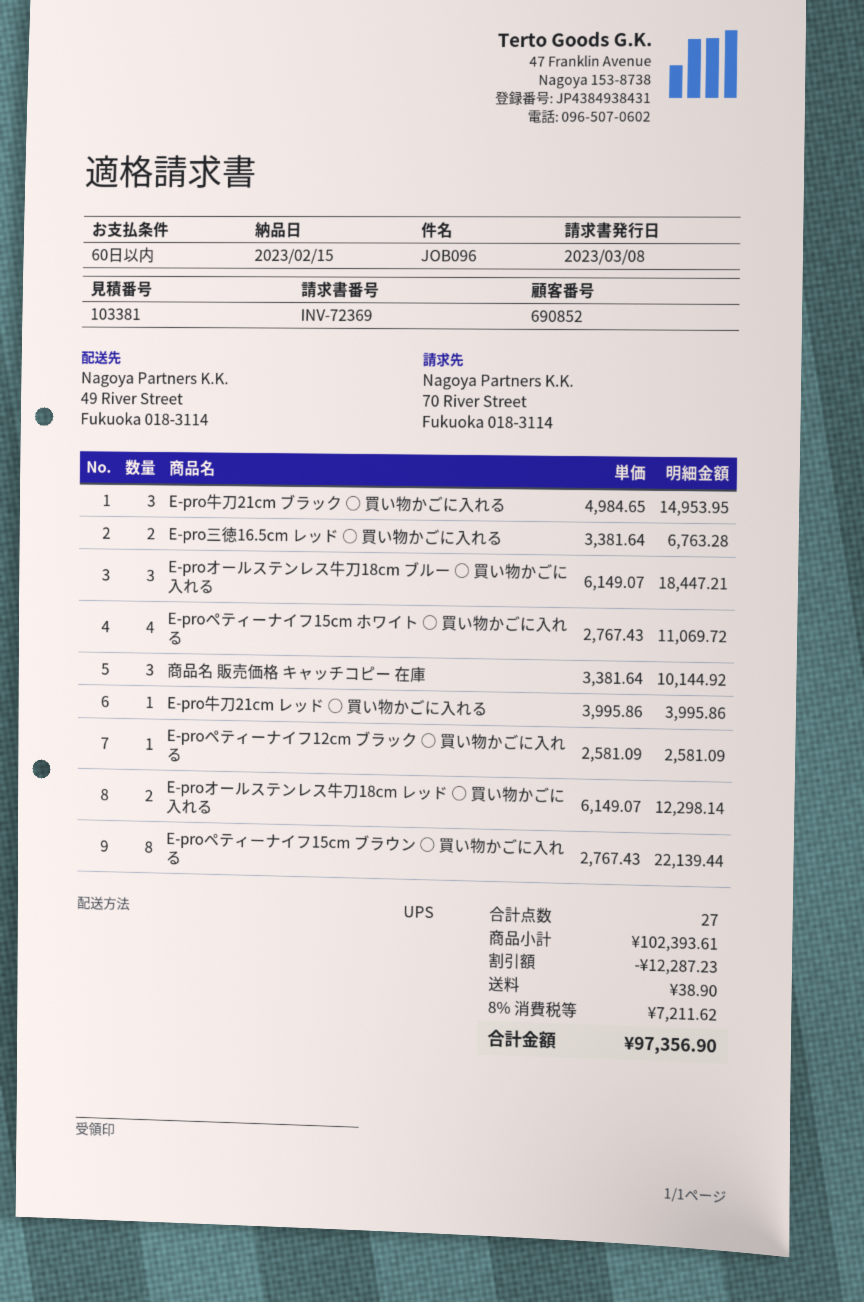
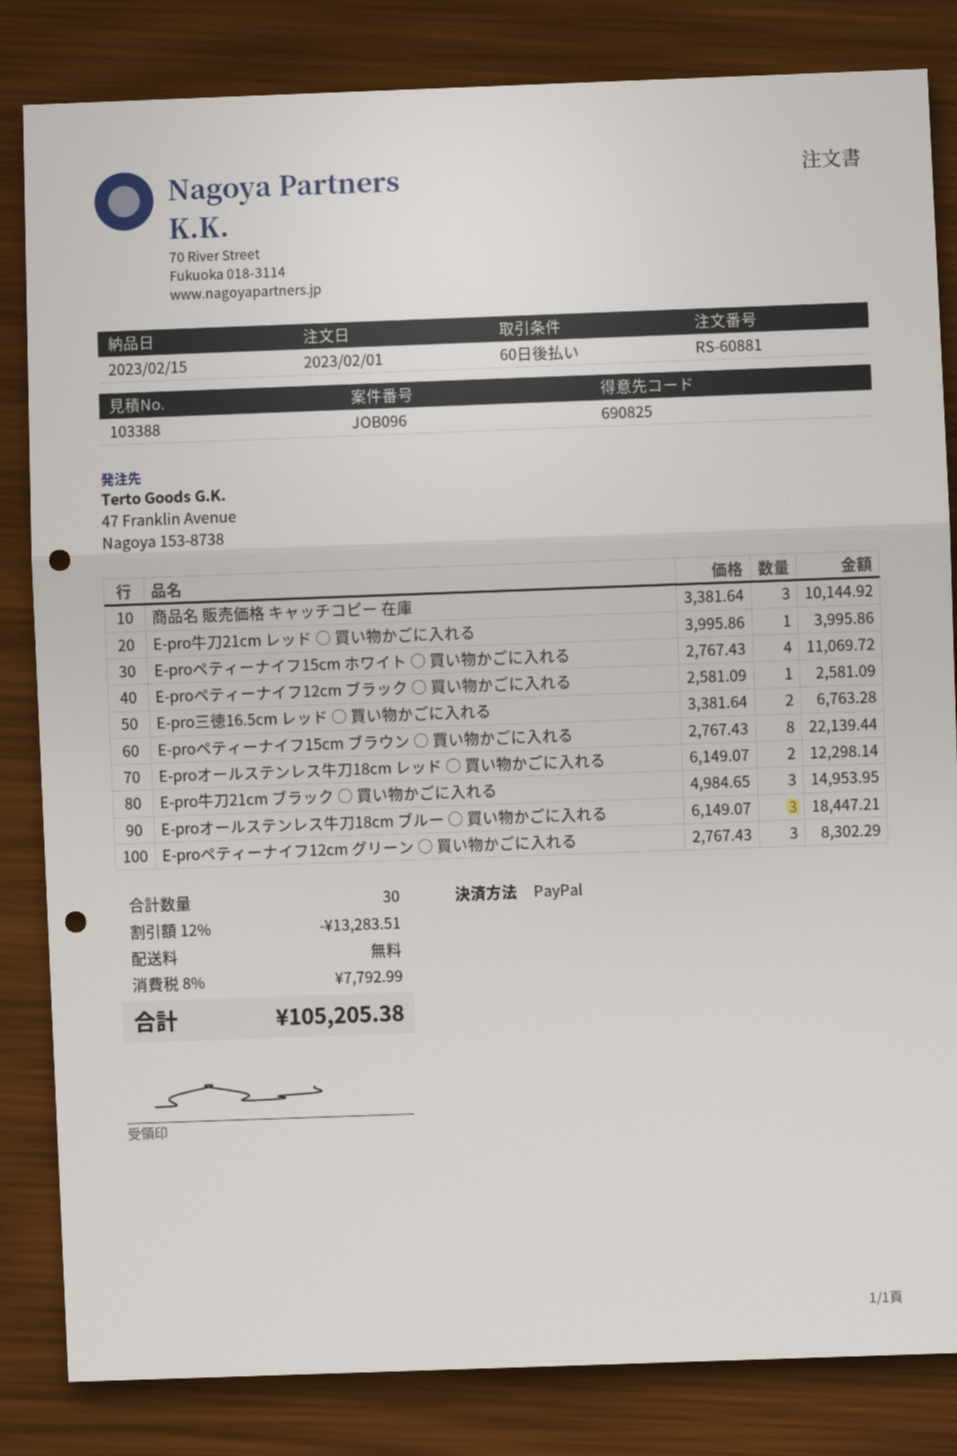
quote number: 103381 -> 103388
customer number: 690852 -> 690825
E-proペティーナイフ12cm グリーン ○ 買い物かごに入れる: none -> 3 x 2767.43 = 8302.29
total quantity: 27 -> 30
discount: 12287.23 -> 13283.51
shipping: 38.90 -> 0.00
tax: 8% = 7211.62 -> 8% = 7792.99
total: 97356.90 -> 105205.38

